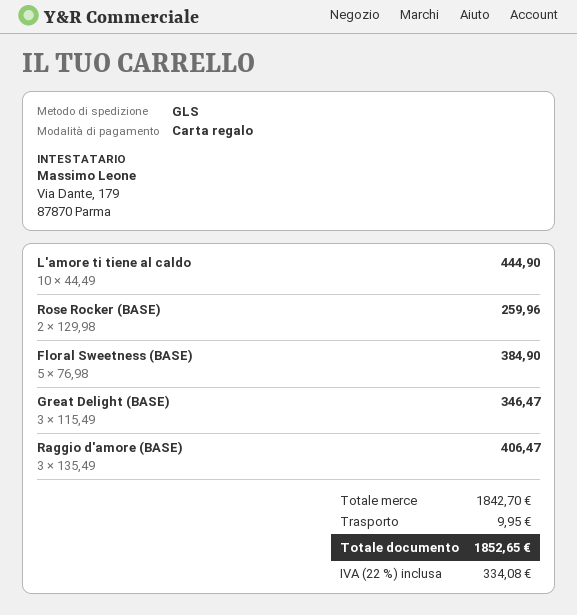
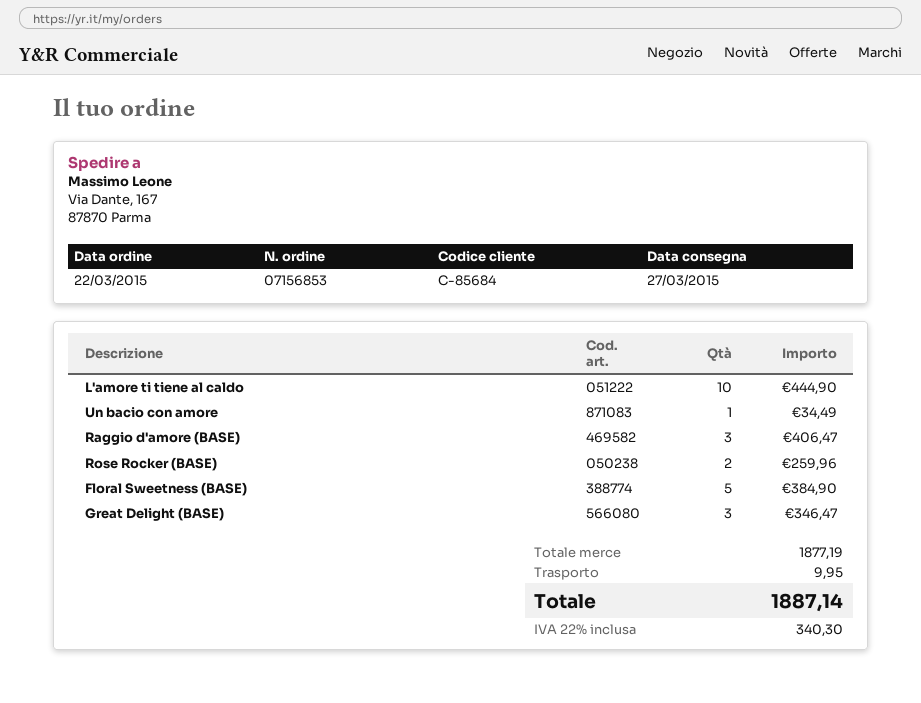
Un bacio con amore: none -> 1 for 34.49
subtotal: 1842.70 -> 1877.19
tax: 22% = 334.08 -> 22% = 340.30
total: 1852.65 -> 1887.14

